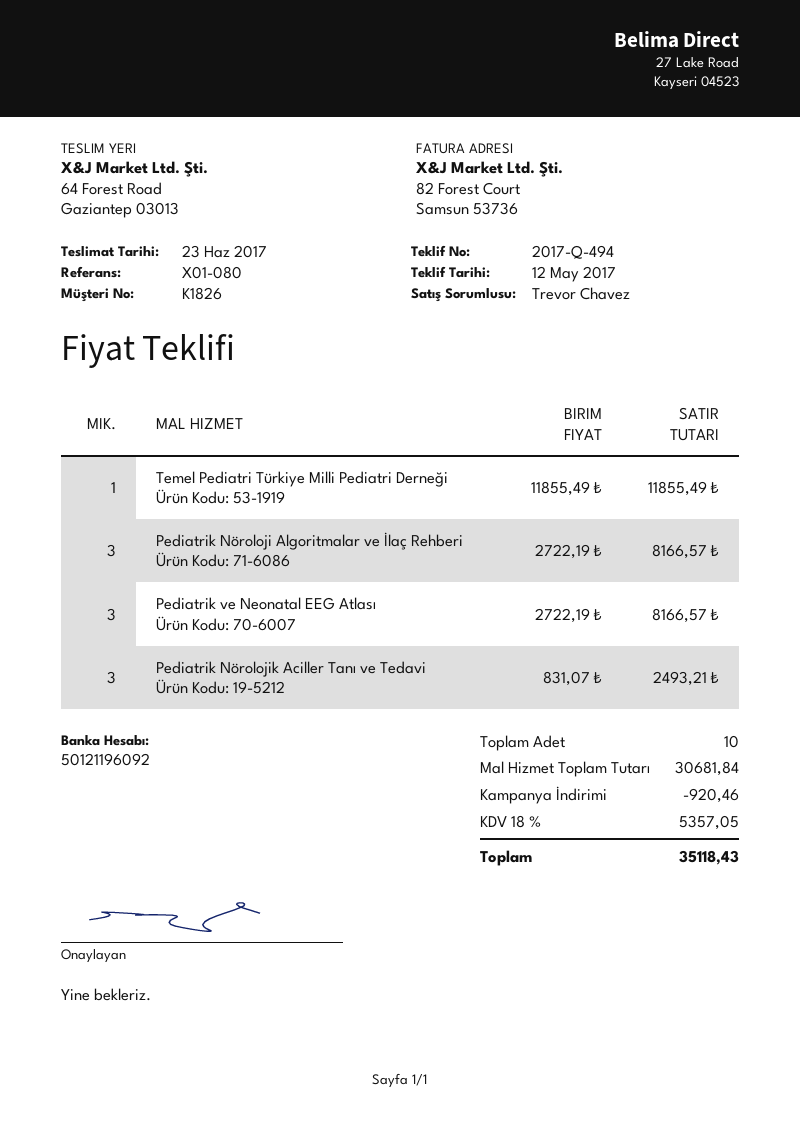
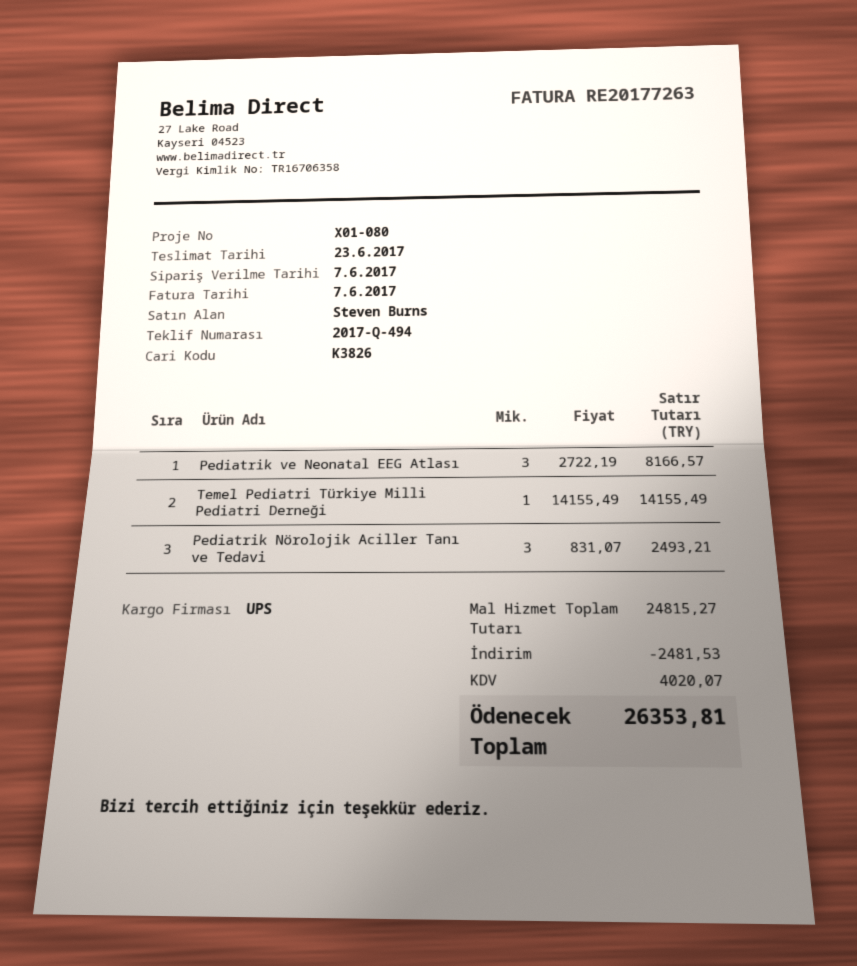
customer number: K1826 -> K3826
Temel Pediatri Türkiye Milli Pediatri Derneği: 1 x 11855.49 = 11855.49 -> 1 x 14155.49 = 14155.49
Pediatrik Nöroloji Algoritmalar ve İlaç Rehberi: 3 x 2722.19 = 8166.57 -> none
subtotal: 30681.84 -> 24815.27
discount: 920.46 -> 2481.53
tax: 5357.05 -> 4020.07
total: 35118.43 -> 26353.81

